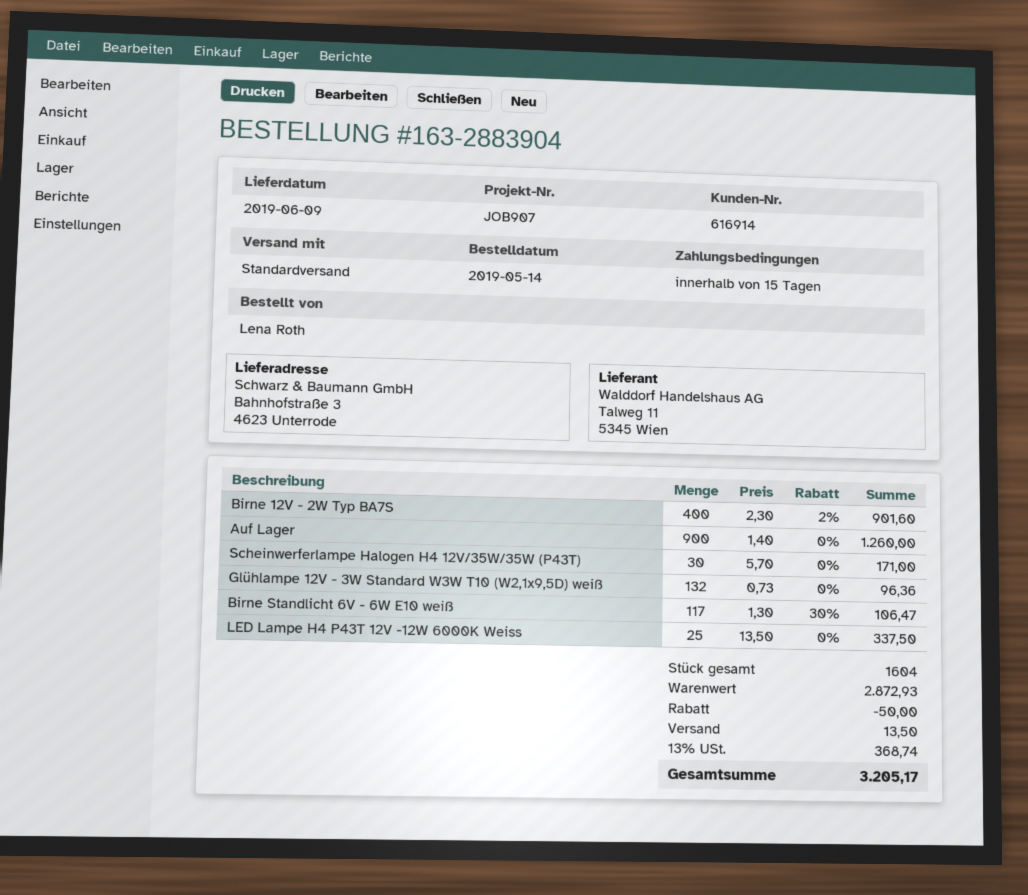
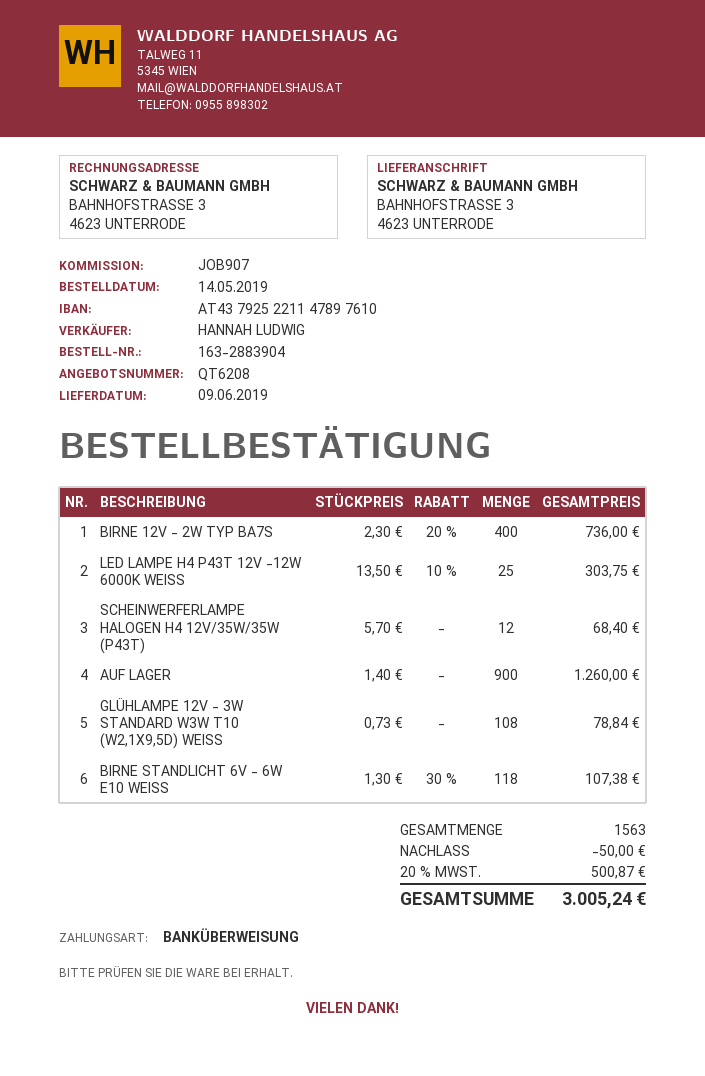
Birne 12V - 2W Typ BA7S: 400 x 2.30 - 2% = 901.60 -> 400 x 2.30 - 20% = 736.00
Scheinwerferlampe Halogen H4 12V/35W/35W (P43T): 30 x 5.70 = 171.00 -> 12 x 5.70 = 68.40
Glühlampe 12V - 3W Standard W3W T10 (W2,1x9,5D) weiß: 132 x 0.73 = 96.36 -> 108 x 0.73 = 78.84
Birne Standlicht 6V - 6W E10 weiß: 117 x 1.30 - 30% = 106.47 -> 118 x 1.30 - 30% = 107.38
LED Lampe H4 P43T 12V -12W 6000K Weiss: 25 x 13.50 = 337.50 -> 25 x 13.50 - 10% = 303.75
total quantity: 1604 -> 1563
shipping: 13.50 -> none
tax: 13% = 368.74 -> 20% = 500.87
total: 3205.17 -> 3005.24

